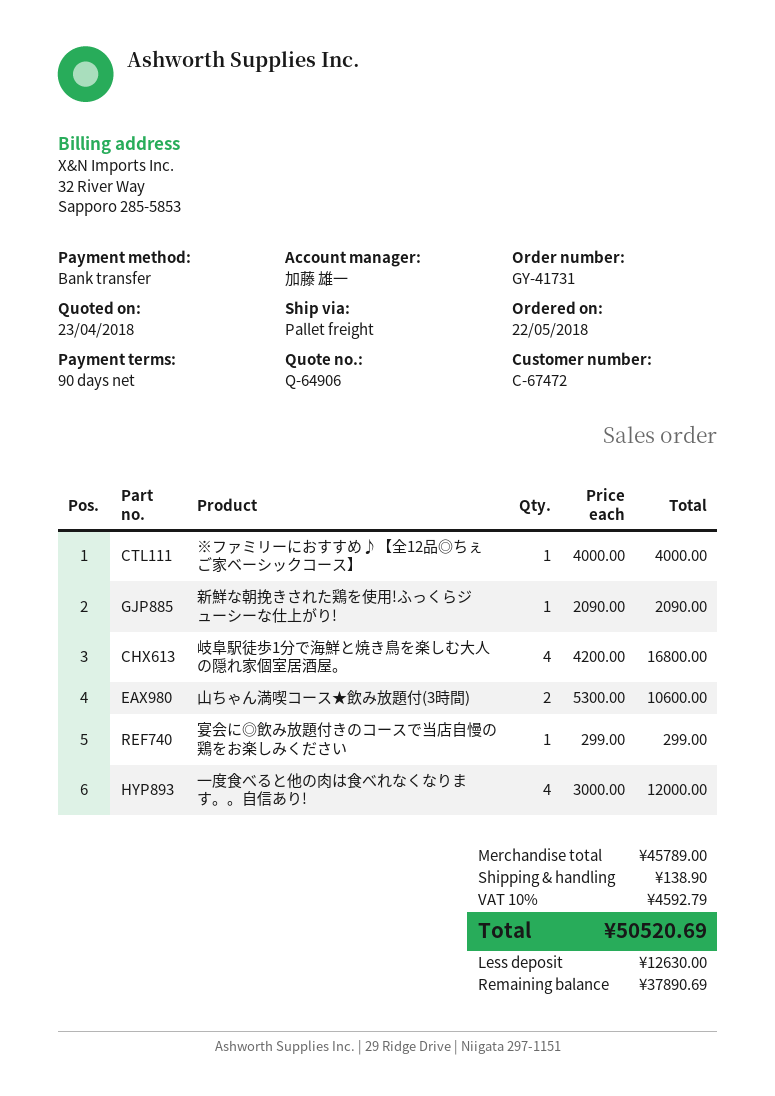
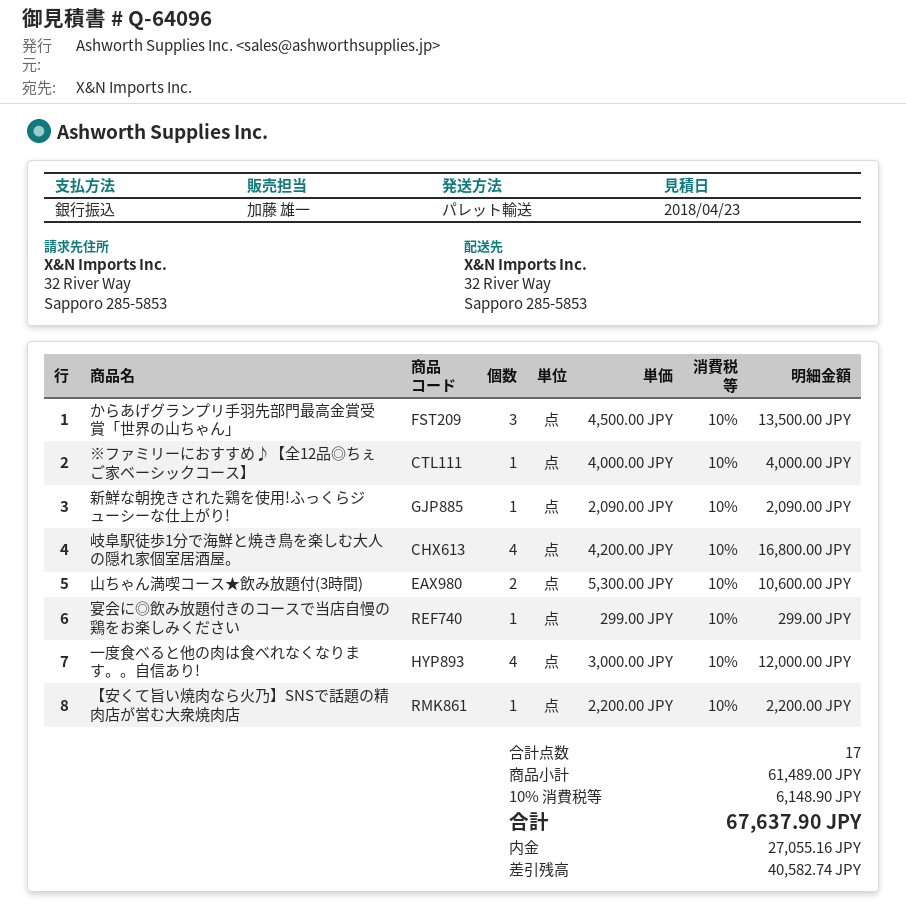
quote number: Q-64906 -> Q-64096
からあげグランプリ手羽先部門最高金賞受賞「世界の山ちゃん」: none -> 3 x 4500.00 = 13500.00
【安くて旨い焼肉なら火乃】SNSで話題の精肉店が営む大衆焼肉店: none -> 1 x 2200.00 = 2200.00
subtotal: 45789.00 -> 61489.00
shipping: 138.90 -> none
tax: 10% = 4592.79 -> 10% = 6148.90
total: 50520.69 -> 67637.90
deposit: 12630.00 -> 27055.16
balance: 37890.69 -> 40582.74

